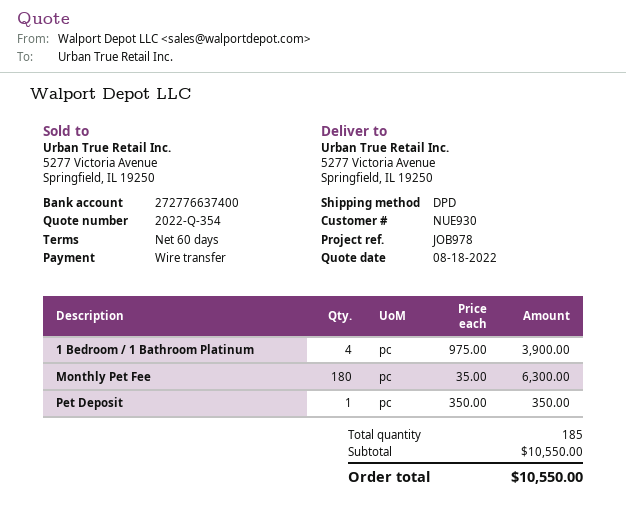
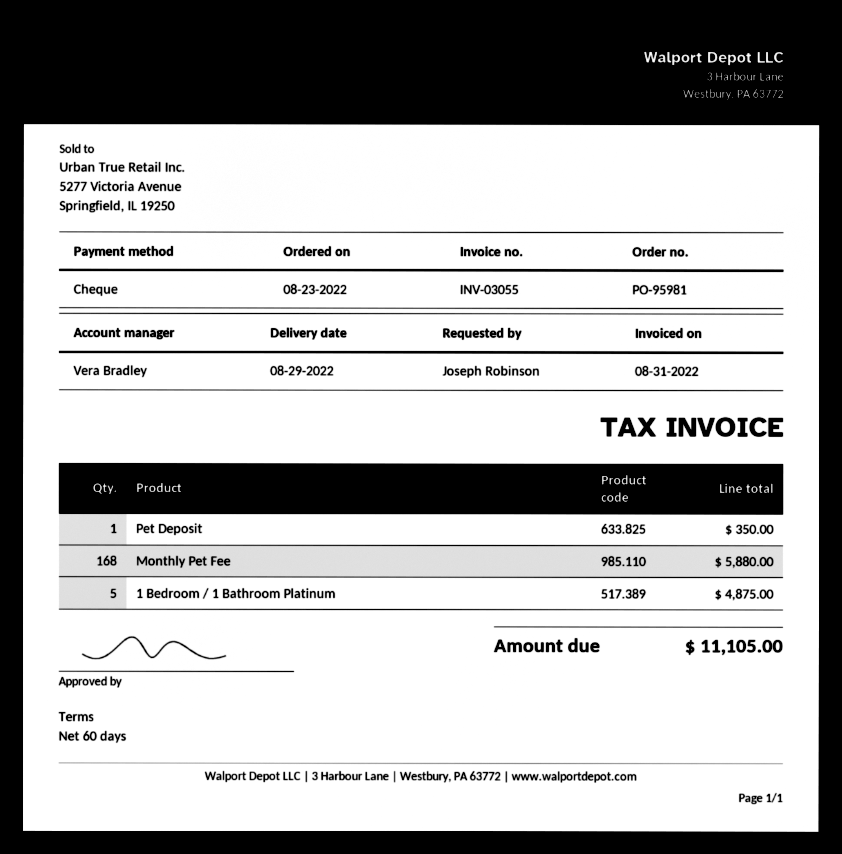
payment method: bank transfer -> cheque
1 Bedroom / 1 Bathroom Platinum: 4 for 3900.00 -> 5 for 4875.00
Monthly Pet Fee: 180 for 6300.00 -> 168 for 5880.00
total: 10550.00 -> 11105.00

